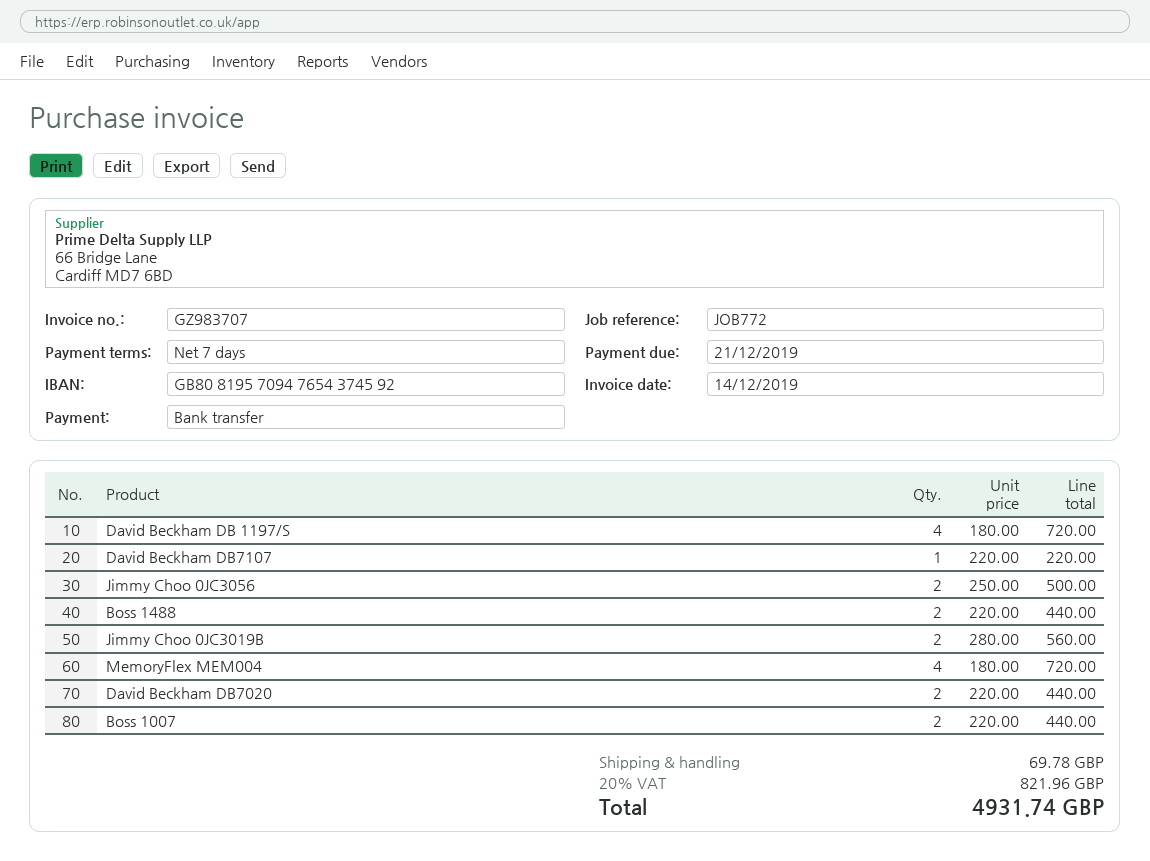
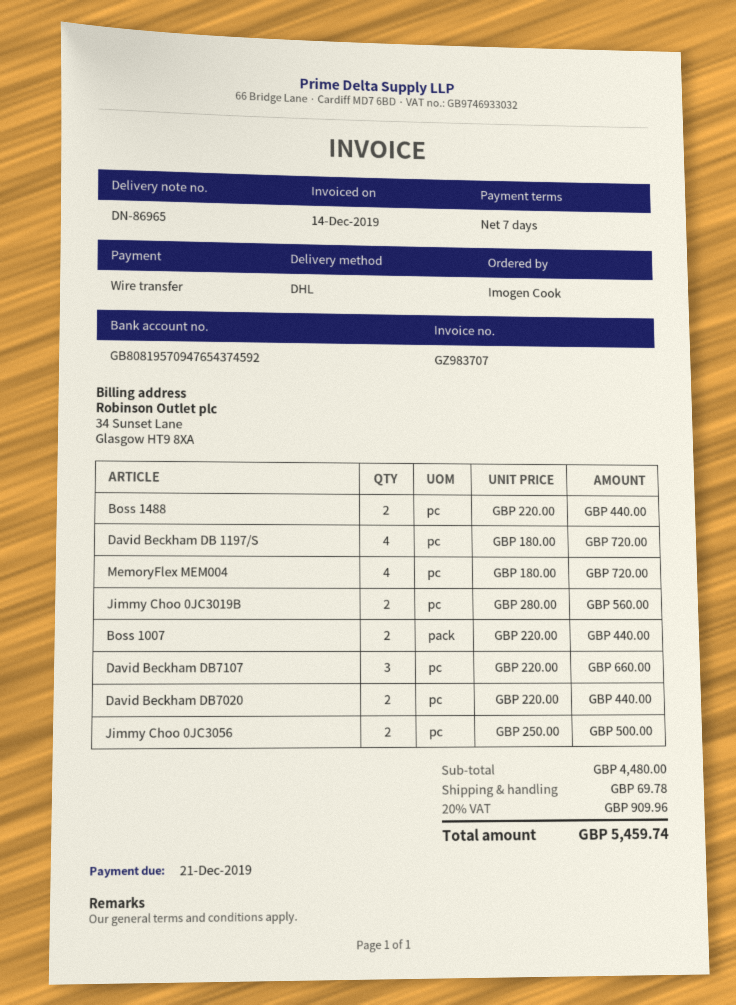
David Beckham DB7107: 1 x 220.00 = 220.00 -> 3 x 220.00 = 660.00
tax: 20% = 821.96 -> 20% = 909.96
total: 4931.74 -> 5459.74

